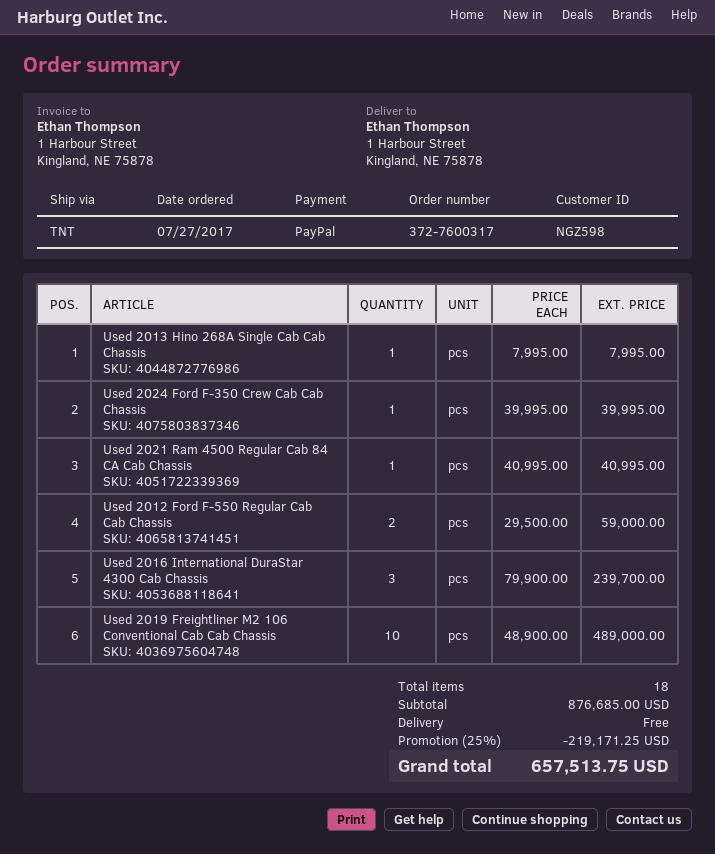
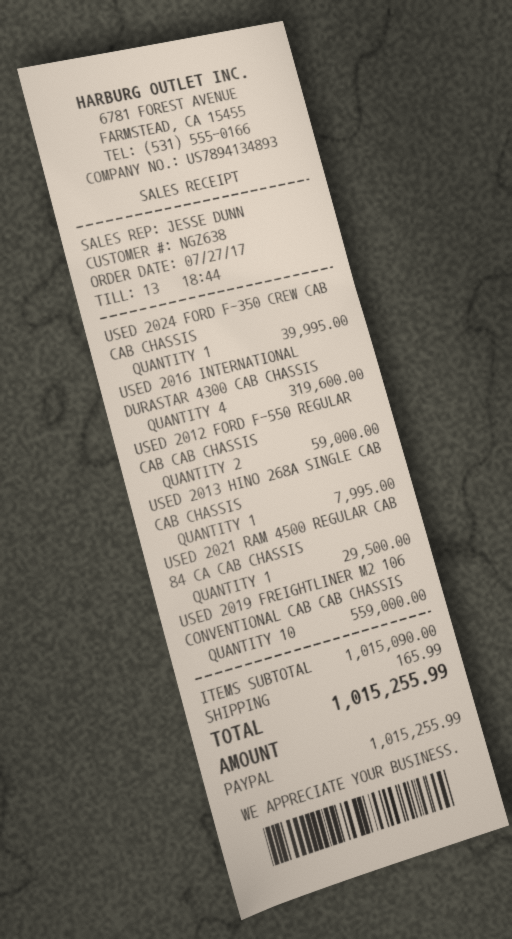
customer number: NGZ598 -> NGZ638
Used 2021 Ram 4500 Regular Cab 84 CA Cab Chassis: 1 for 40995.00 -> 1 for 29500.00
Used 2016 International DuraStar 4300 Cab Chassis: 3 for 239700.00 -> 4 for 319600.00
Used 2019 Freightliner M2 106 Conventional Cab Cab Chassis: 10 for 489000.00 -> 10 for 559000.00
subtotal: 876685.00 -> 1015090.00
discount: 25% = 219171.25 -> none
shipping: 0.00 -> 165.99
total: 657513.75 -> 1015255.99

